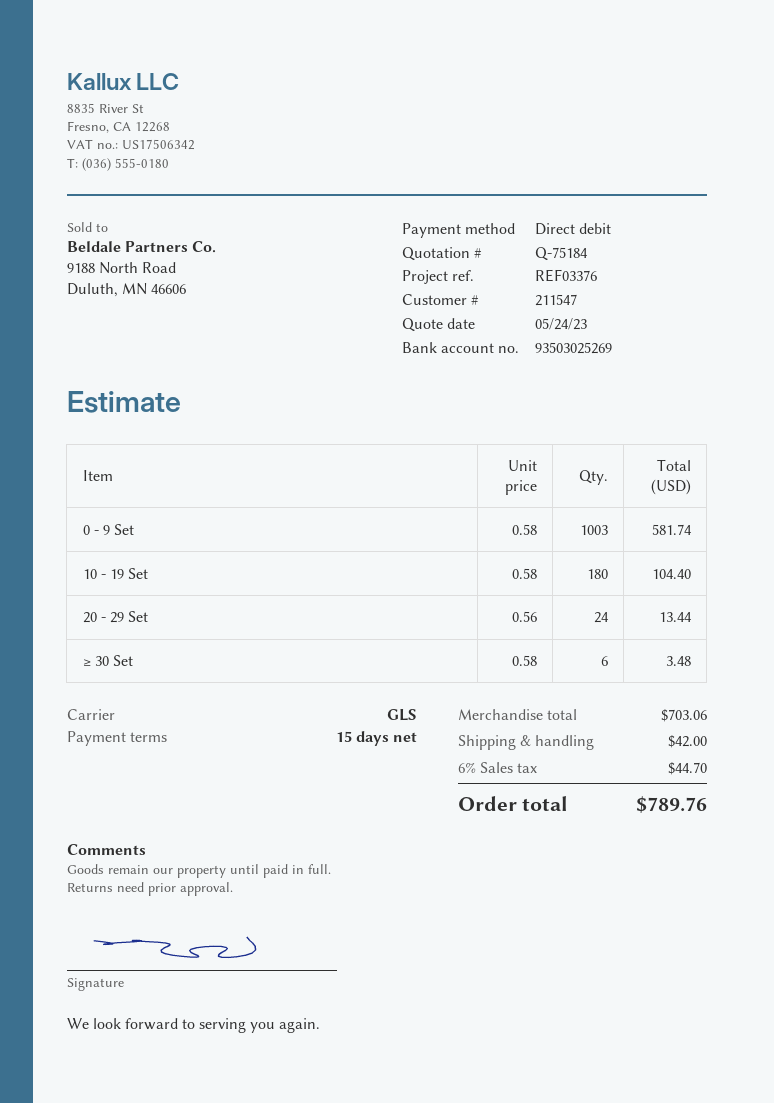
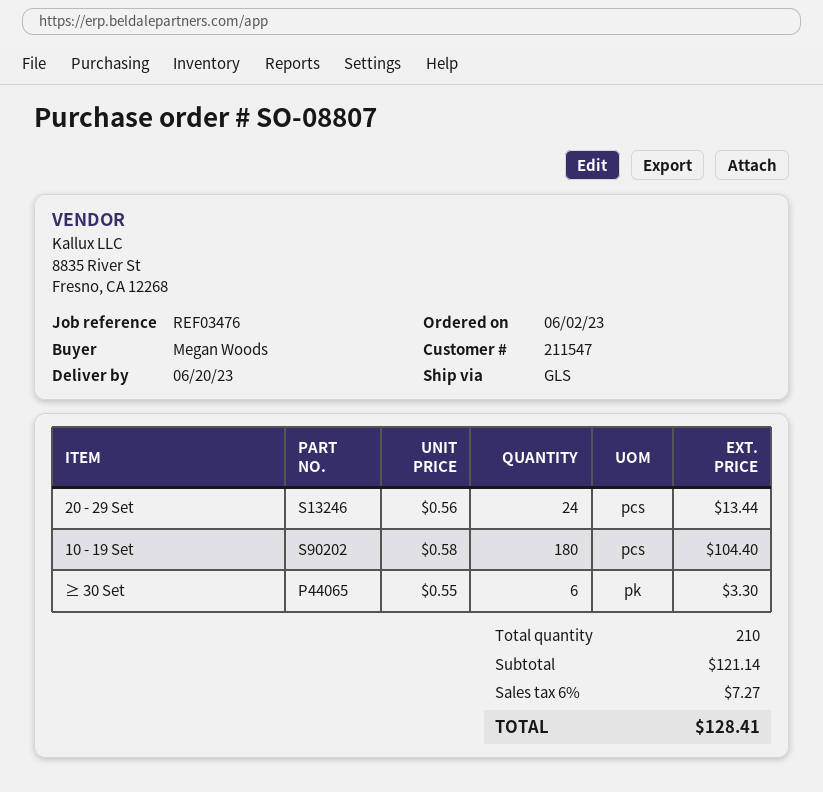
reference: REF03376 -> REF03476
0 - 9 Set: 1003 x 0.58 = 581.74 -> none
≥ 30 Set: 6 x 0.58 = 3.48 -> 6 x 0.55 = 3.30
subtotal: 703.06 -> 121.14
shipping: 42.00 -> none
tax: 6% = 44.70 -> 6% = 7.27
total: 789.76 -> 128.41

